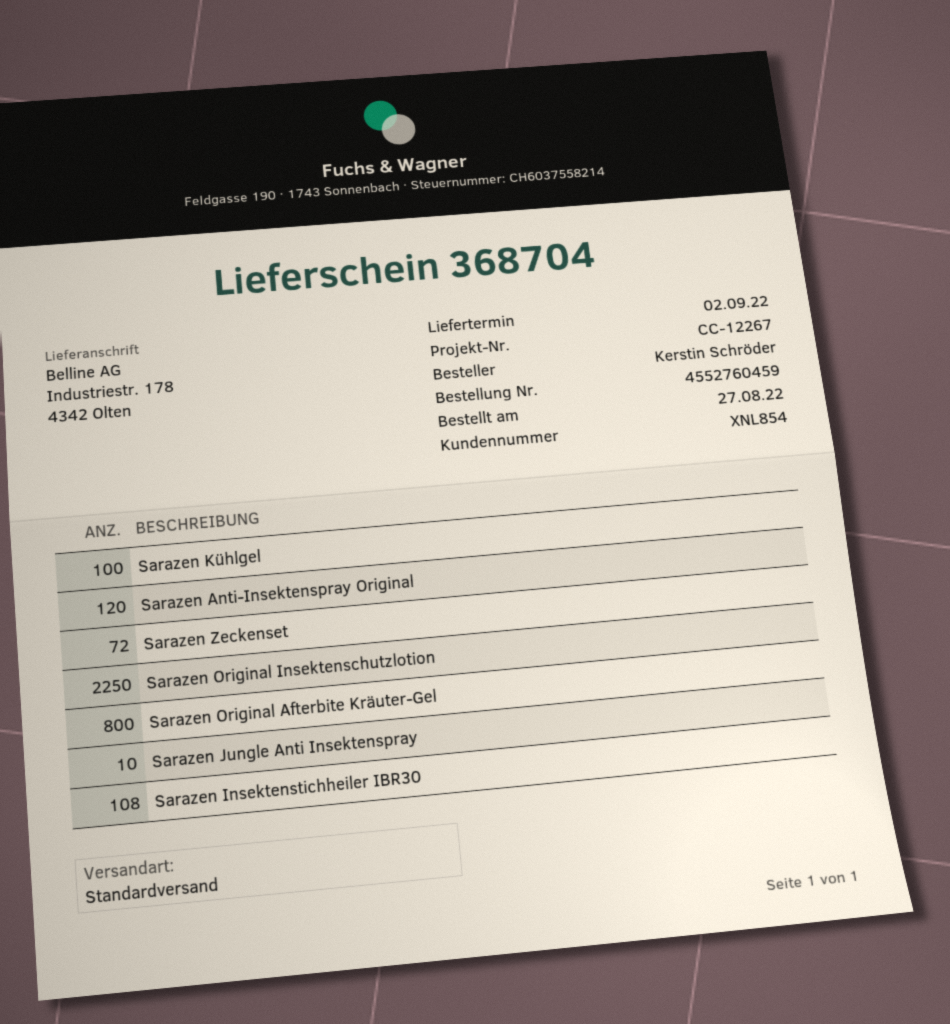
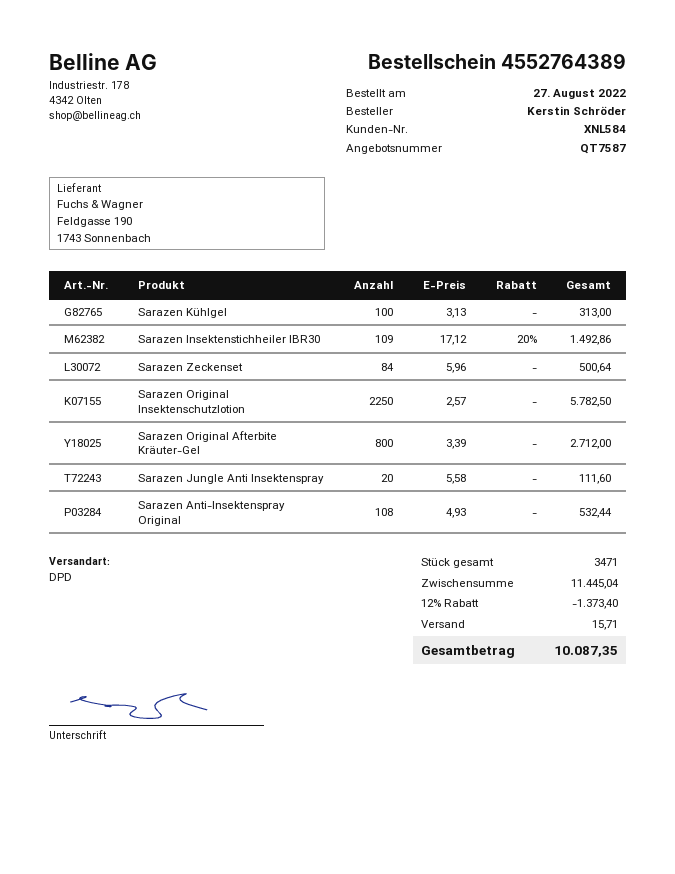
order number: 4552760459 -> 4552764389
customer number: XNL854 -> XNL584
shipping method: standard -> DPD
Sarazen Anti-Insektenspray Original: 120 -> 108
Sarazen Zeckenset: 72 -> 84
Sarazen Jungle Anti Insektenspray: 10 -> 20
Sarazen Insektenstichheiler IBR30: 108 -> 109

